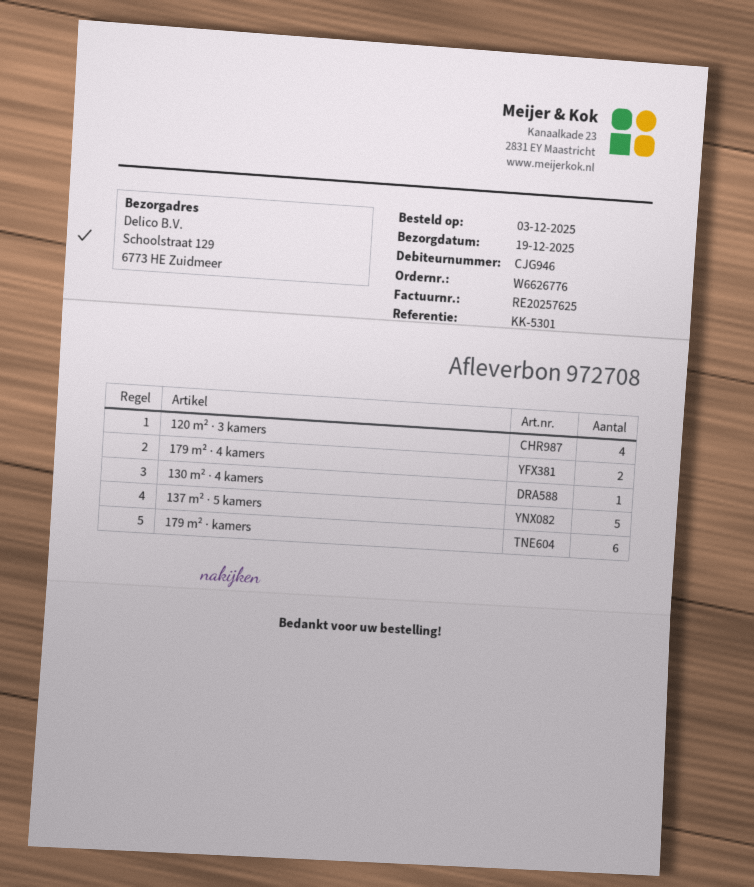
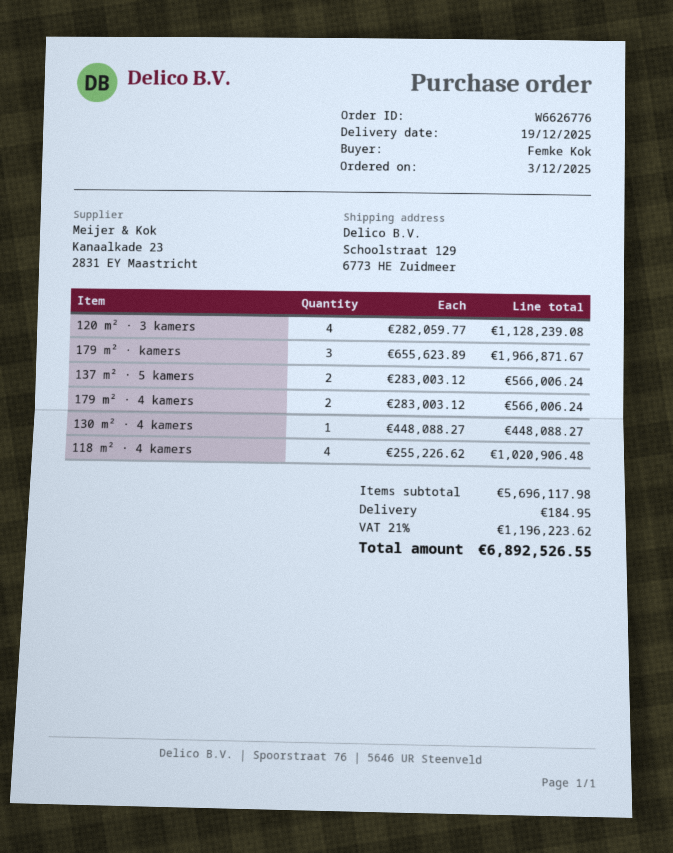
137 m² · 5 kamers: 5 -> 2
179 m² · kamers: 6 -> 3
118 m² · 4 kamers: none -> 4

